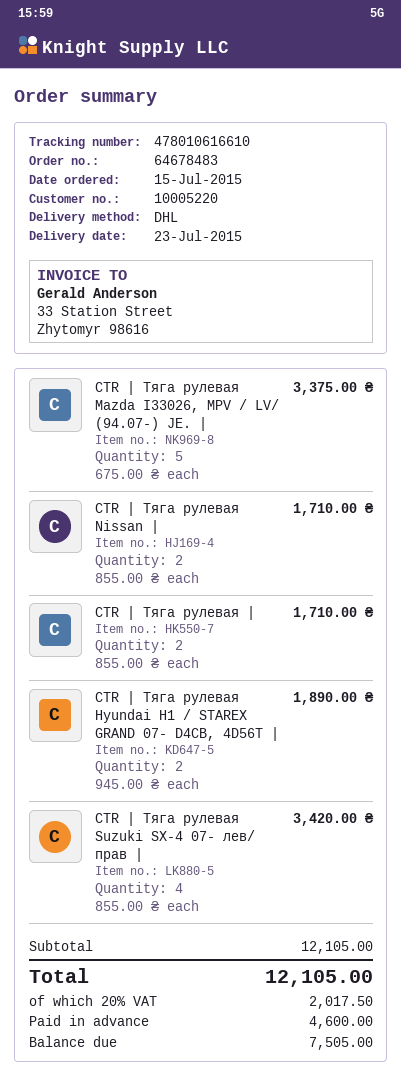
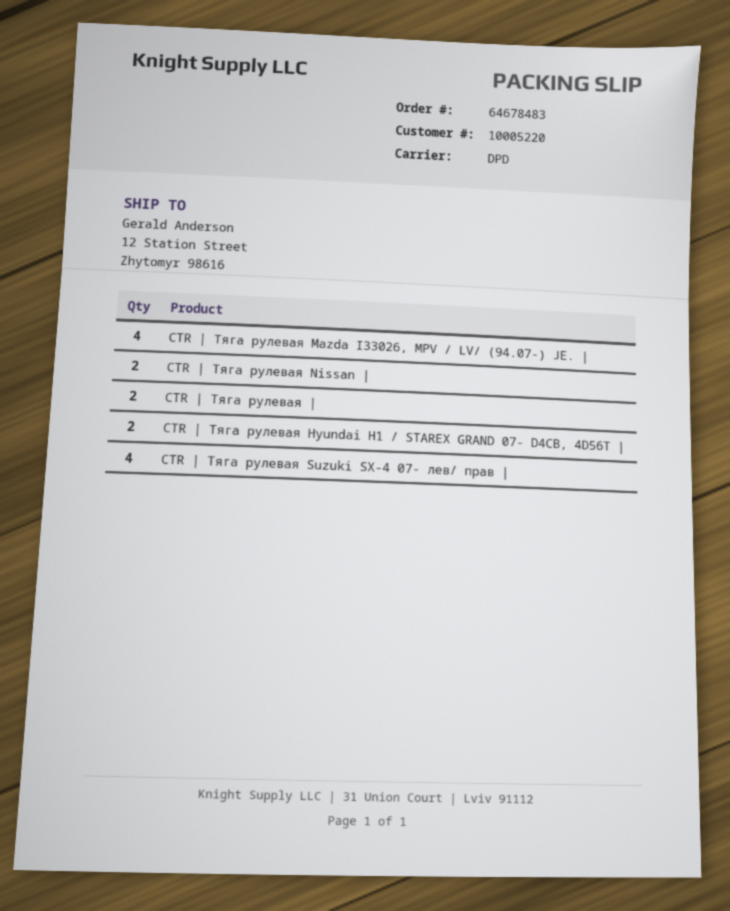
shipping method: DHL -> DPD
CTR | Тяга рулевая Mazda I33026, MPV / LV/ (94.07-) JE. |: 5 -> 4

